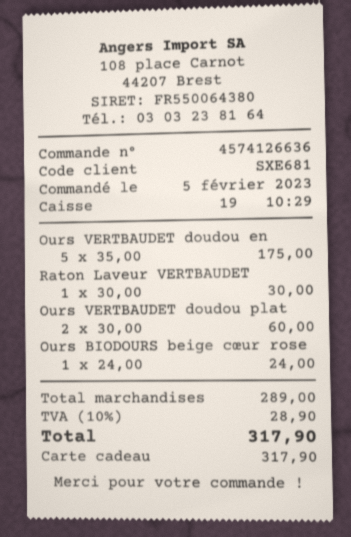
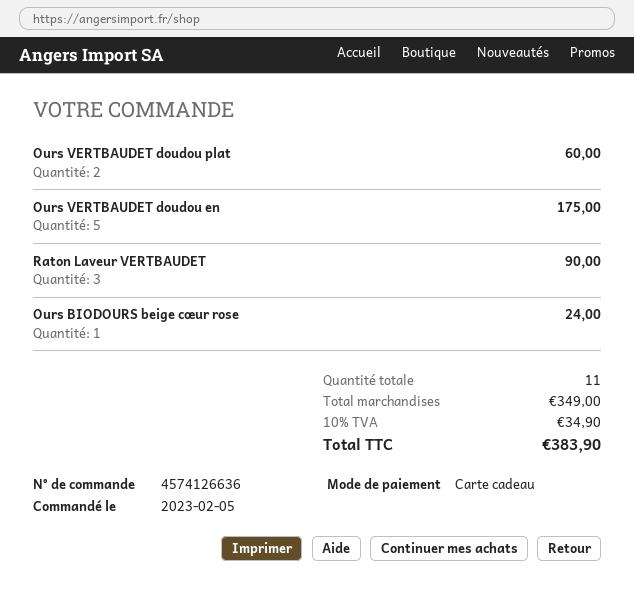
Raton Laveur VERTBAUDET: 1 for 30.00 -> 3 for 90.00
subtotal: 289.00 -> 349.00
tax: 10% = 28.90 -> 10% = 34.90
total: 317.90 -> 383.90

